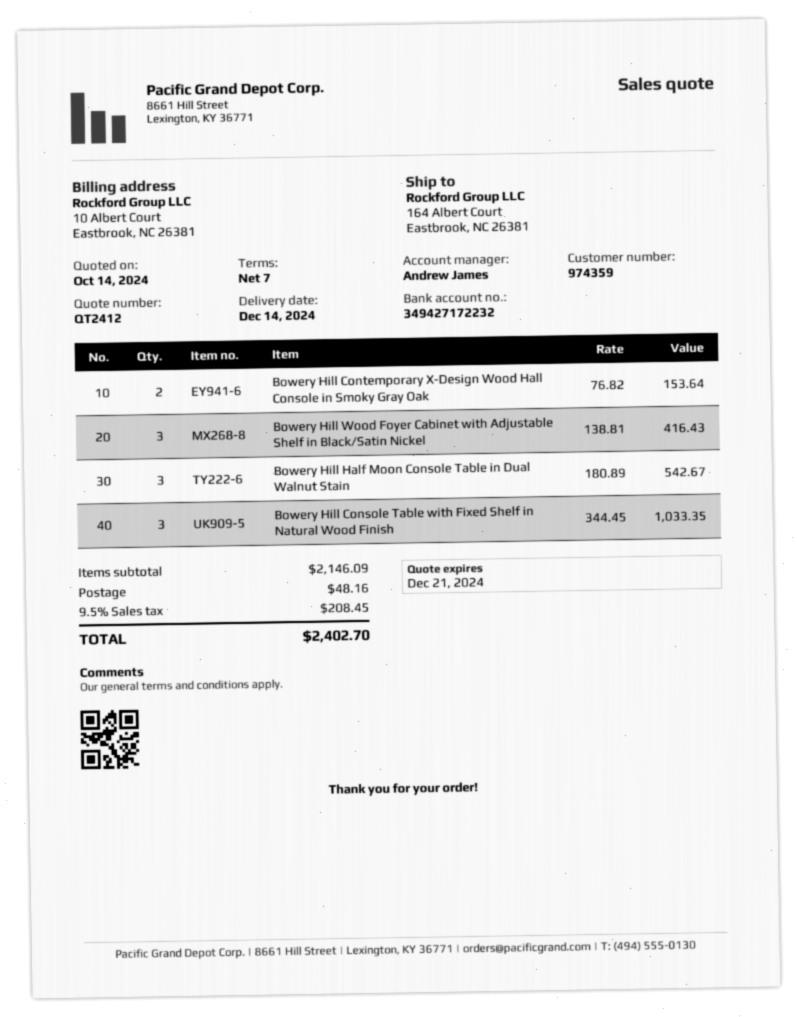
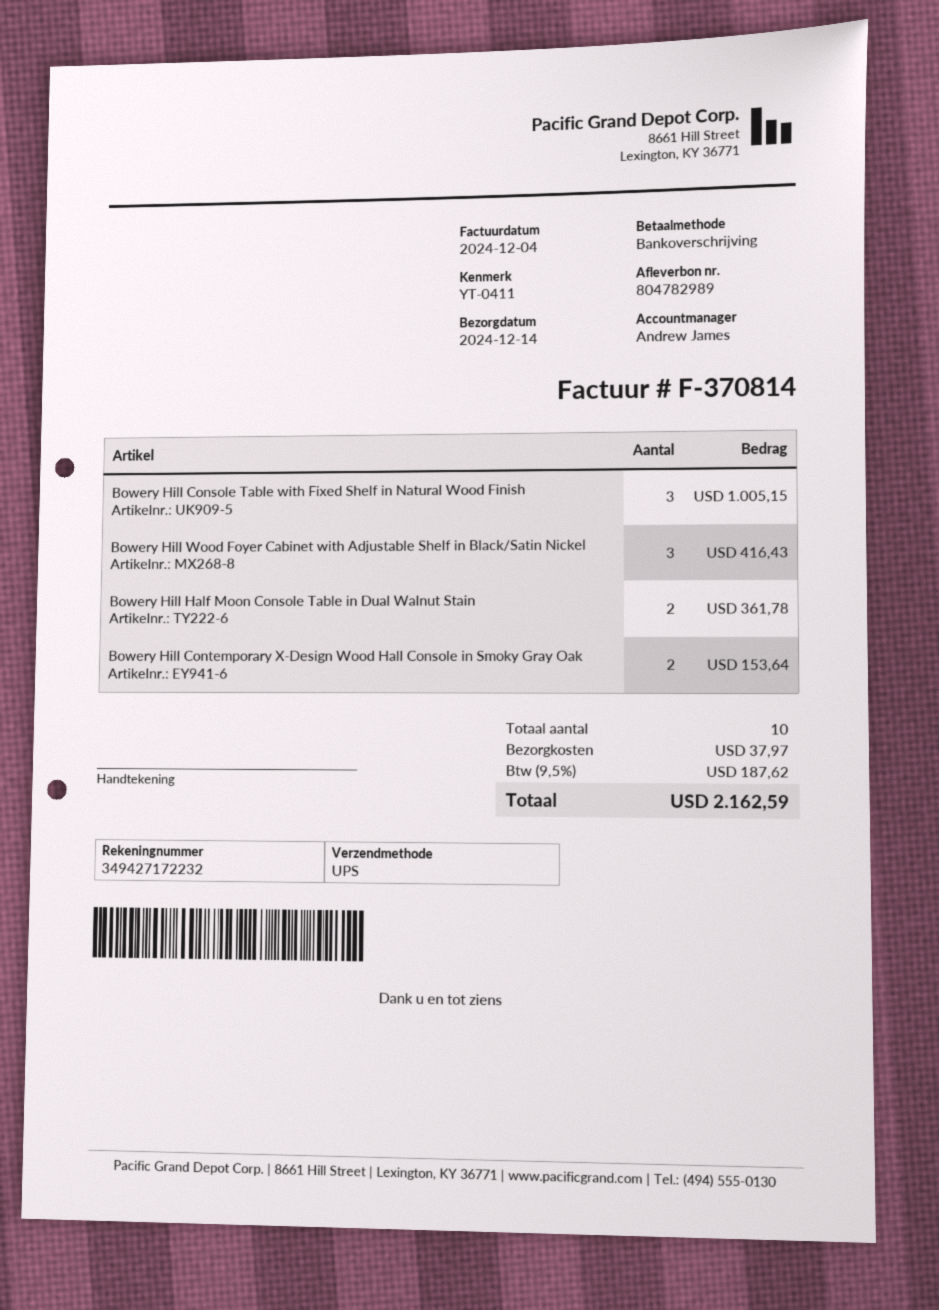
Bowery Hill Half Moon Console Table in Dual Walnut Stain: 3 for 542.67 -> 2 for 361.78
Bowery Hill Console Table with Fixed Shelf in Natural Wood Finish: 3 for 1033.35 -> 3 for 1005.15
shipping: 48.16 -> 37.97
tax: 9.5% = 208.45 -> 9.5% = 187.62
total: 2402.70 -> 2162.59

